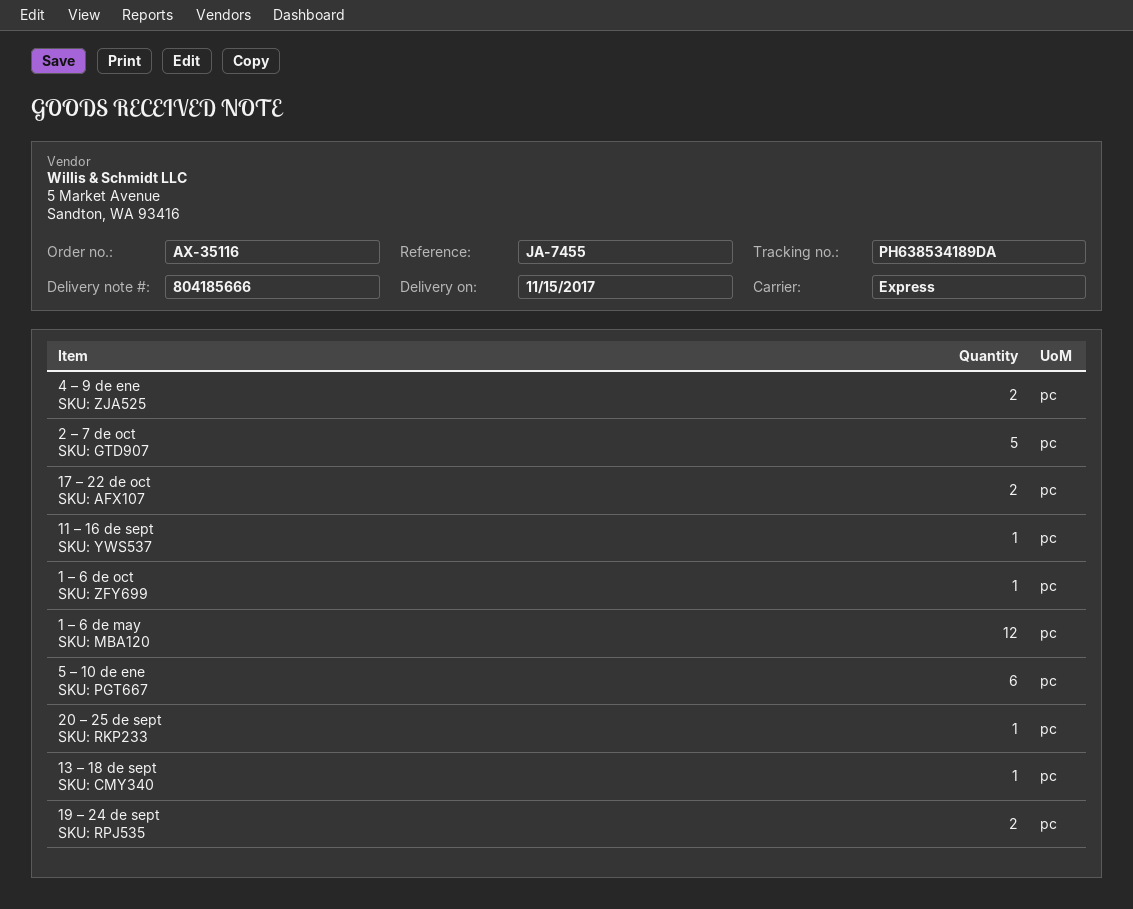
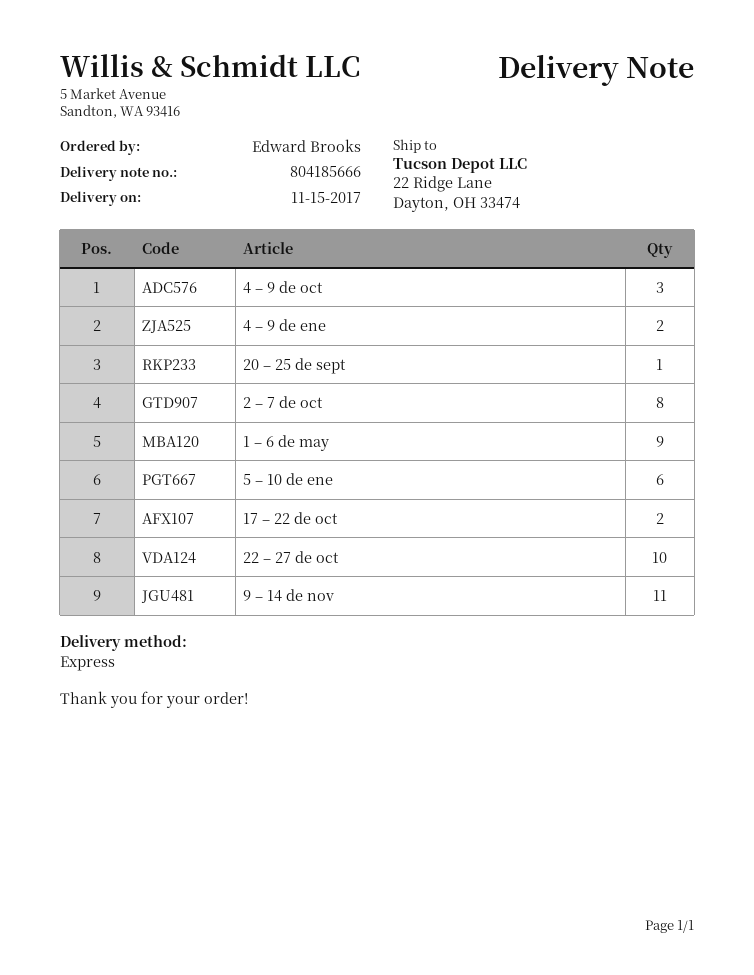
2 – 7 de oct: 5 -> 8
11 – 16 de sept: 1 -> none
1 – 6 de oct: 1 -> none
1 – 6 de may: 12 -> 9
13 – 18 de sept: 1 -> none
19 – 24 de sept: 2 -> none
4 – 9 de oct: none -> 3
22 – 27 de oct: none -> 10
9 – 14 de nov: none -> 11

